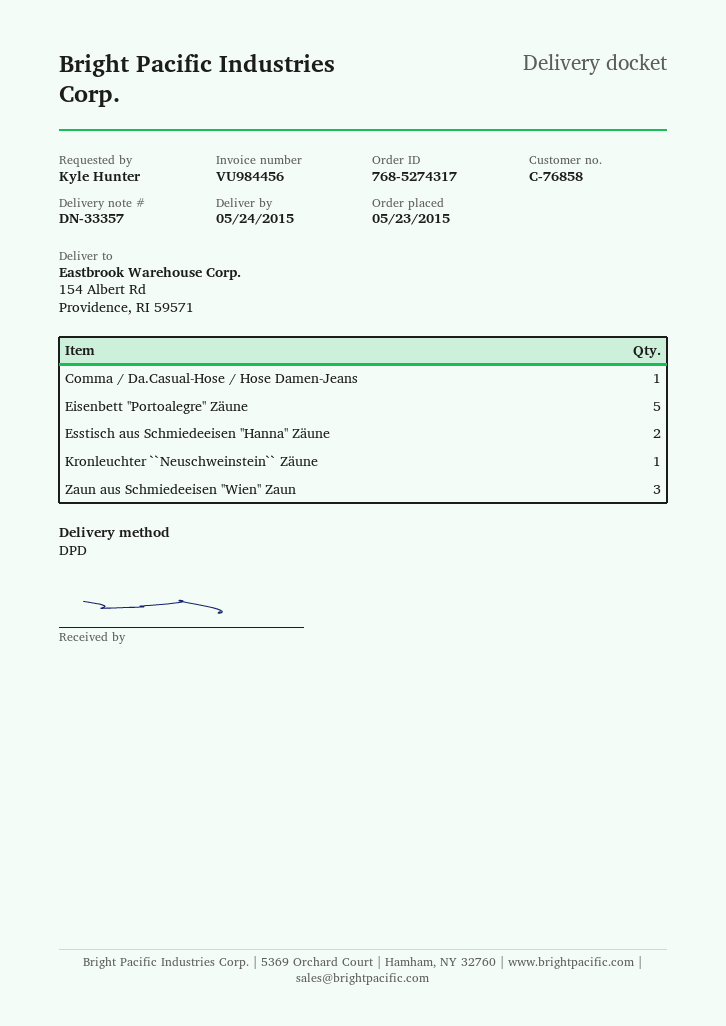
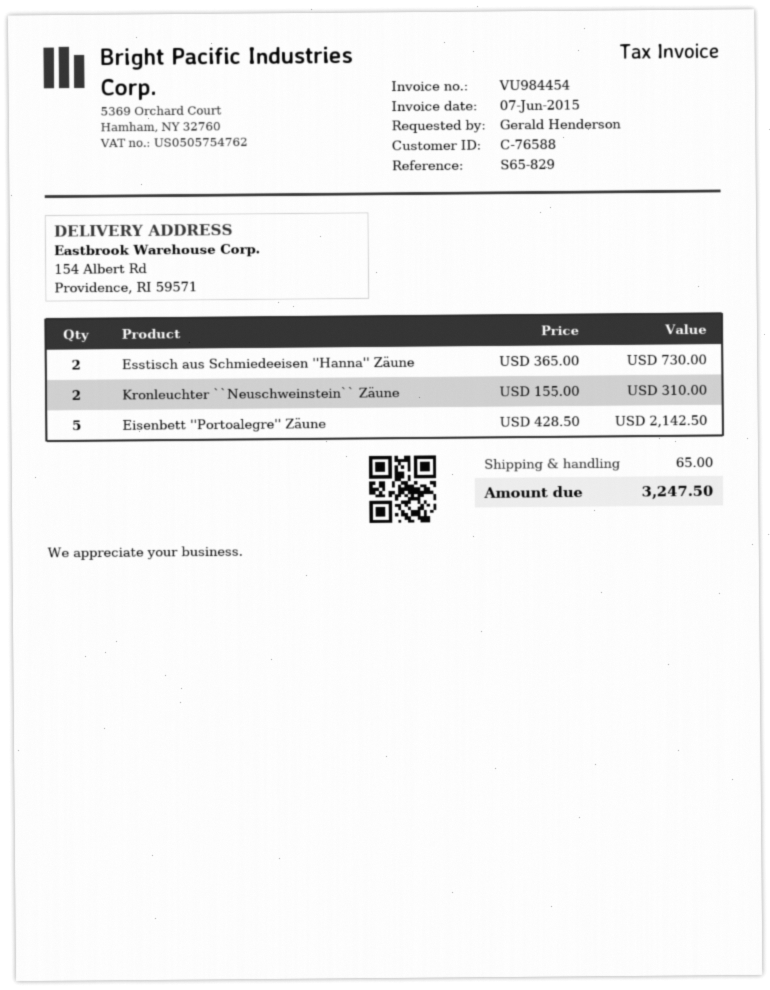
invoice number: VU984456 -> VU984454
customer number: C-76858 -> C-76588
ordered by: Kyle Hunter -> Gerald Henderson
Comma / Da.Casual-Hose / Hose Damen-Jeans: 1 -> none
Kronleuchter ``Neuschweinstein`` Zäune: 1 -> 2
Zaun aus Schmiedeeisen ''Wien'' Zaun: 3 -> none

